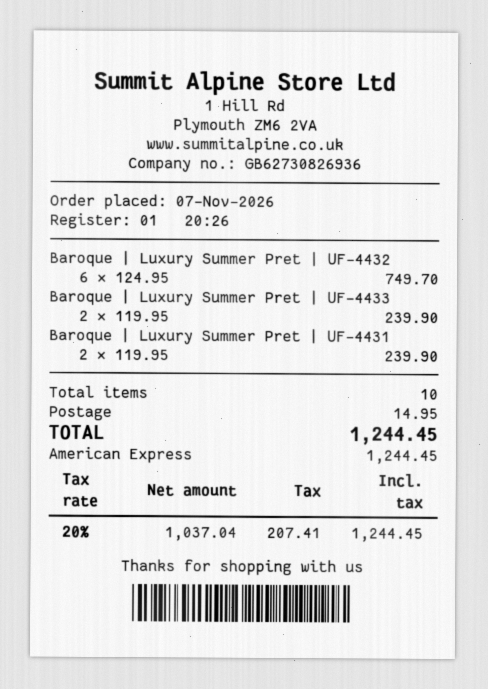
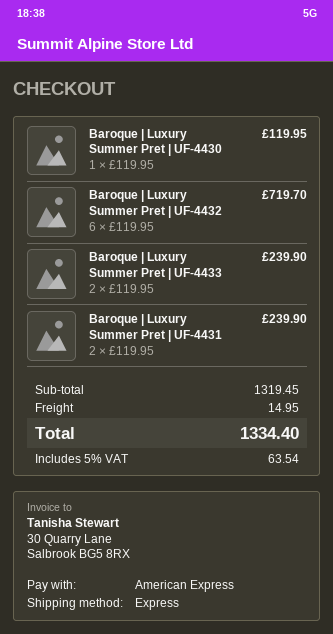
Baroque | Luxury Summer Pret | UF-4432: 6 x 124.95 = 749.70 -> 6 x 119.95 = 719.70
Baroque | Luxury Summer Pret | UF-4430: none -> 1 x 119.95 = 119.95
tax: 20% = 207.41 -> 5% = 63.54
total: 1244.45 -> 1334.40

